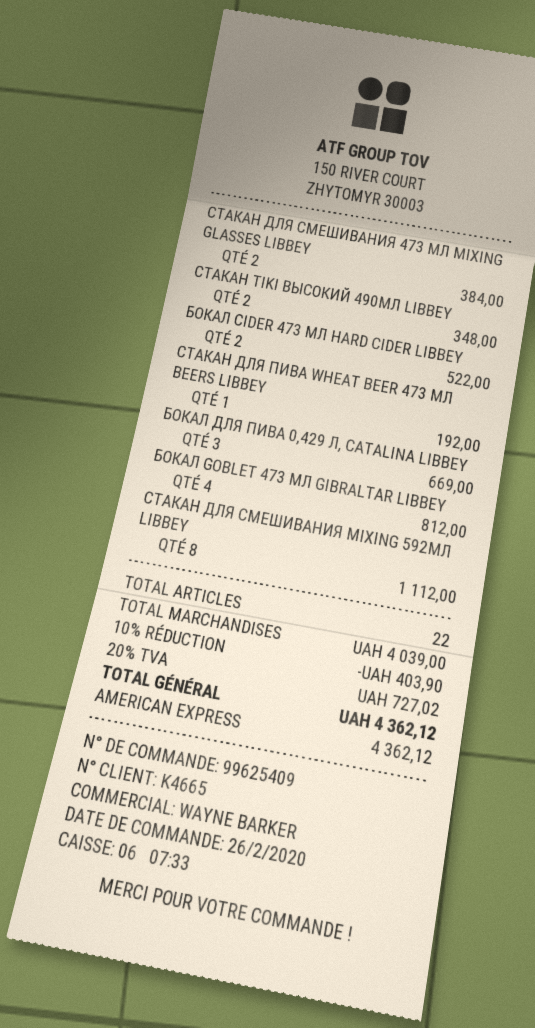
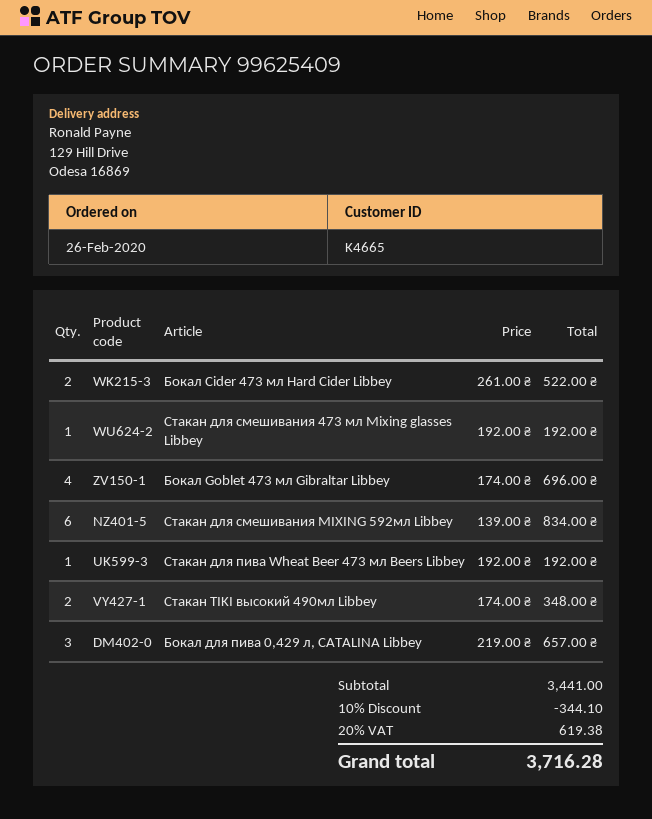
СТАКАН ДЛЯ СМЕШИВАНИЯ 473 МЛ MIXING GLASSES LIBBEY: 2 for 384.00 -> 1 for 192.00
БОКАЛ ДЛЯ ПИВА 0,429 Л, CATALINA LIBBEY: 3 for 669.00 -> 3 for 657.00
БОКАЛ GOBLET 473 МЛ GIBRALTAR LIBBEY: 4 for 812.00 -> 4 for 696.00
СТАКАН ДЛЯ СМЕШИВАНИЯ MIXING 592МЛ LIBBEY: 8 for 1112.00 -> 6 for 834.00
subtotal: 4039.00 -> 3441.00
discount: 10% = 403.90 -> 10% = 344.10
tax: 20% = 727.02 -> 20% = 619.38
total: 4362.12 -> 3716.28

